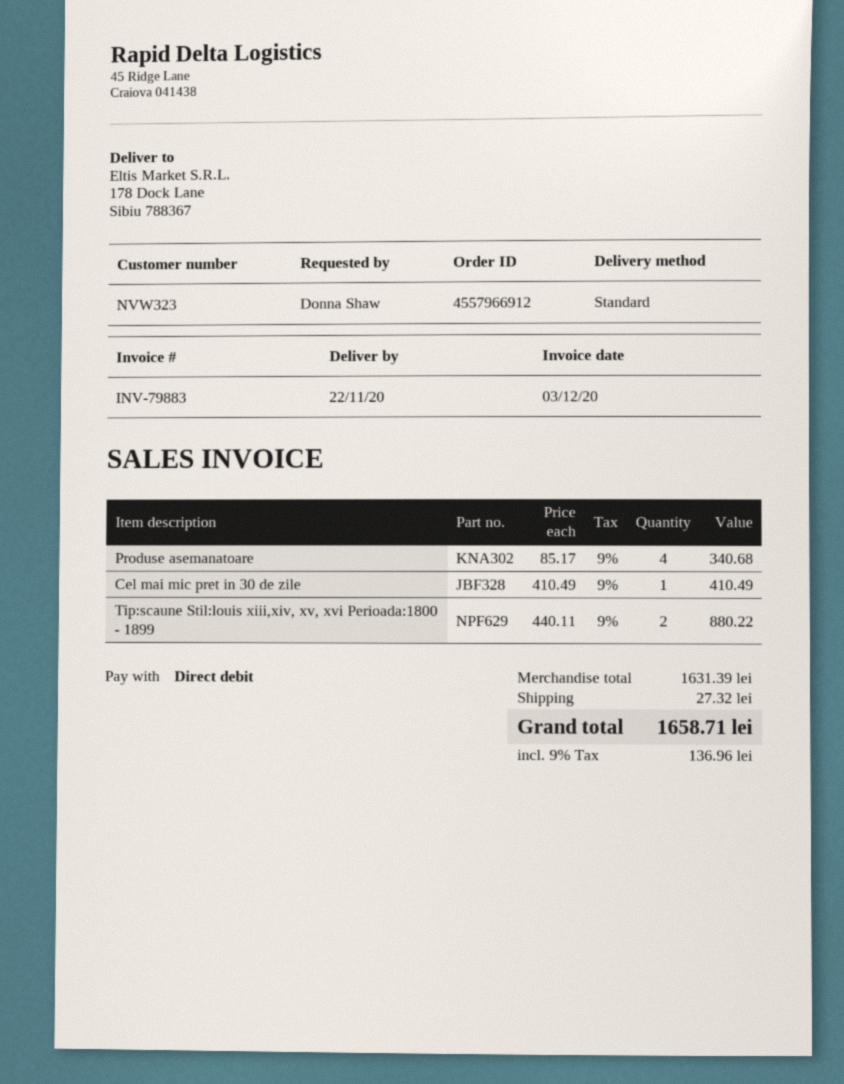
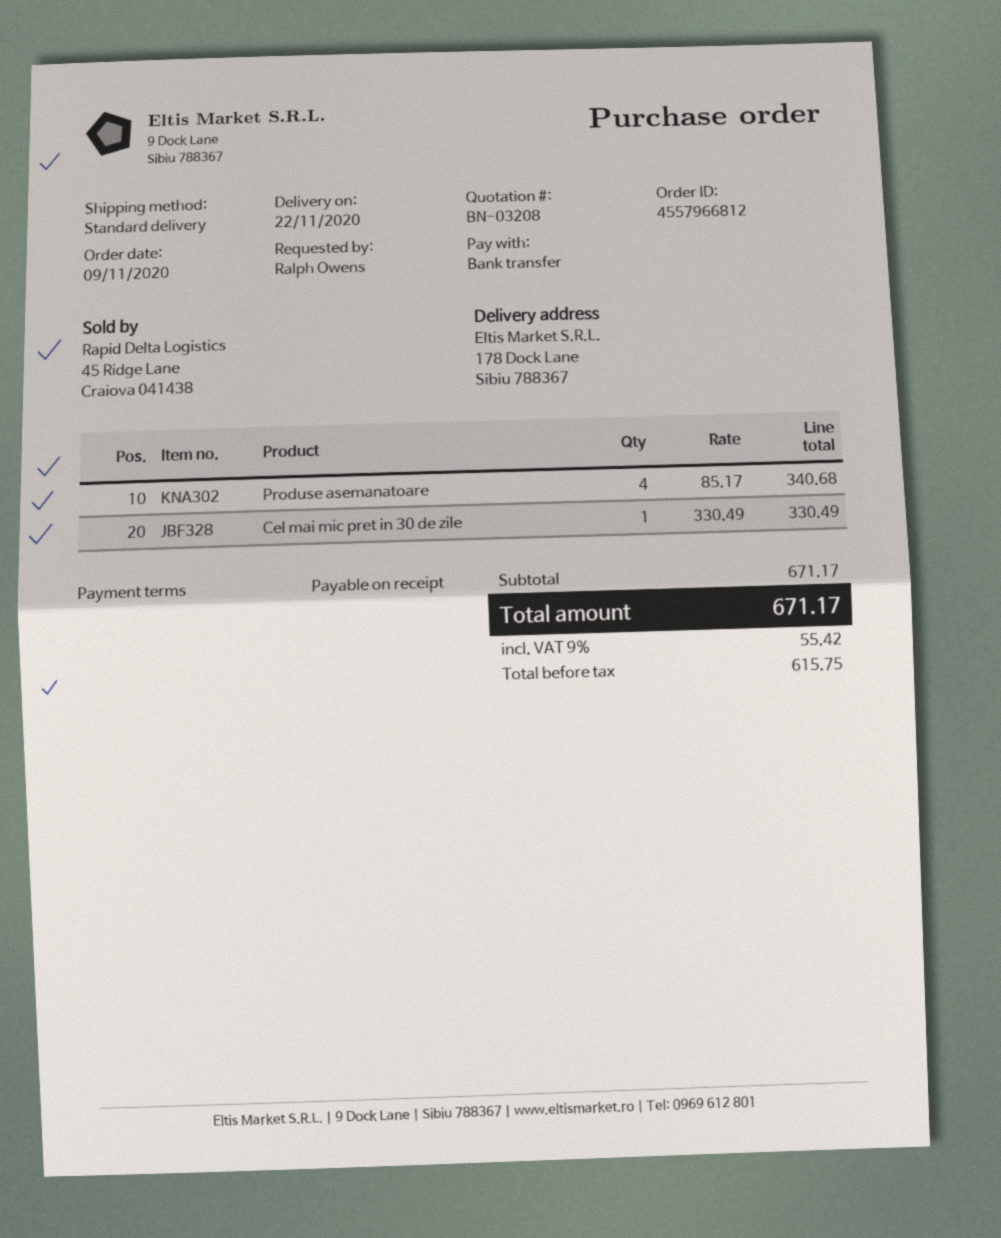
order number: 4557966912 -> 4557966812
ordered by: Donna Shaw -> Ralph Owens
payment method: direct debit -> bank transfer
Cel mai mic pret in 30 de zile: 1 x 410.49 = 410.49 -> 1 x 330.49 = 330.49
Tip:scaune Stil:louis xiii,xiv, xv, xvi Perioada:1800 - 1899: 2 x 440.11 = 880.22 -> none
subtotal: 1631.39 -> 671.17
shipping: 27.32 -> none
tax: 9% = 136.96 -> 9% = 55.42
total: 1658.71 -> 671.17

